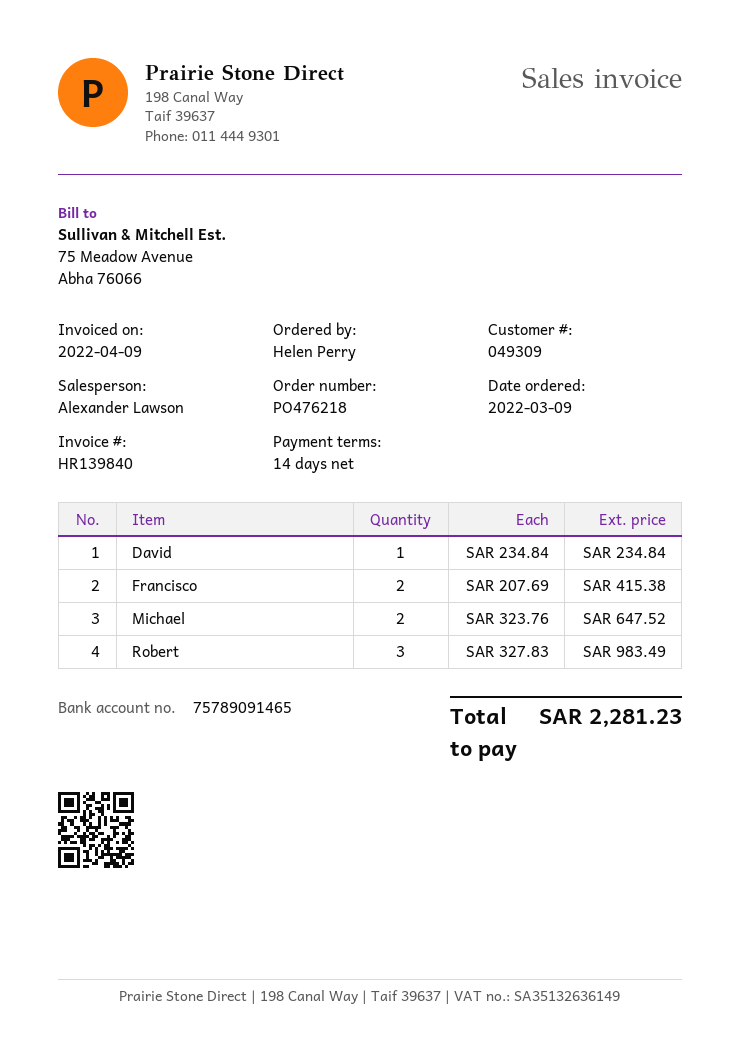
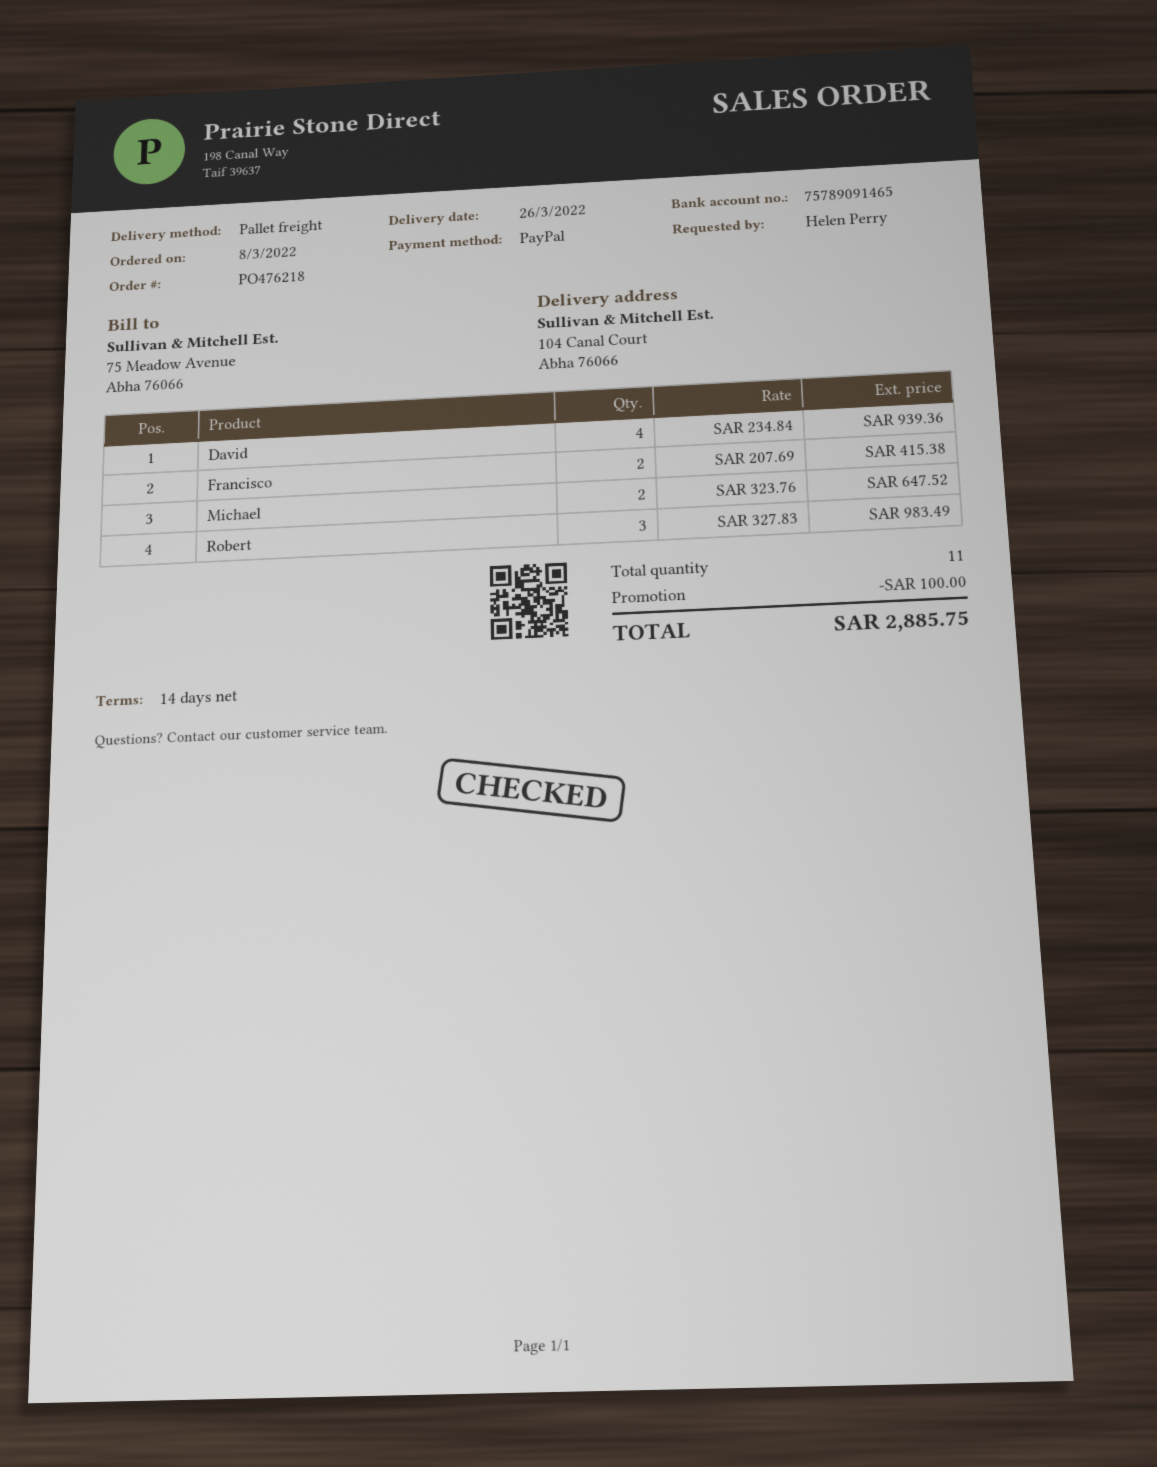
order date: 2022-03-09 -> 2022-03-08
David: 1 x 234.84 = 234.84 -> 4 x 234.84 = 939.36
discount: none -> 100.00
total: 2281.23 -> 2885.75

